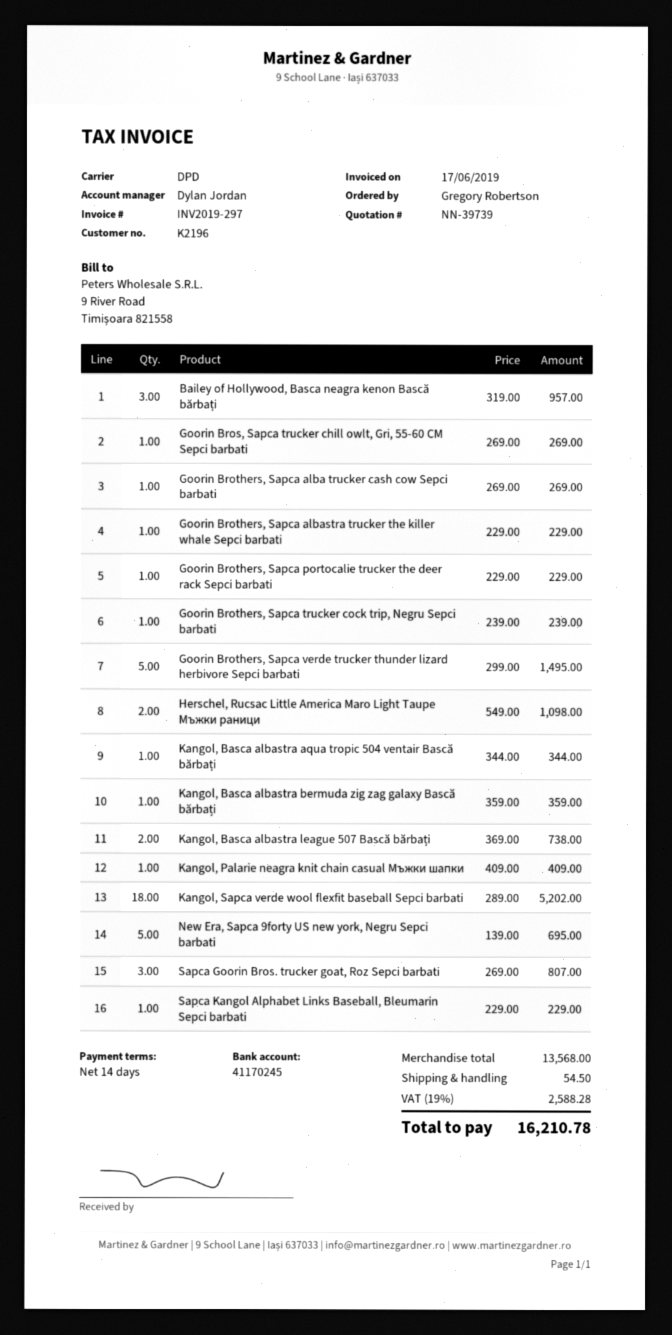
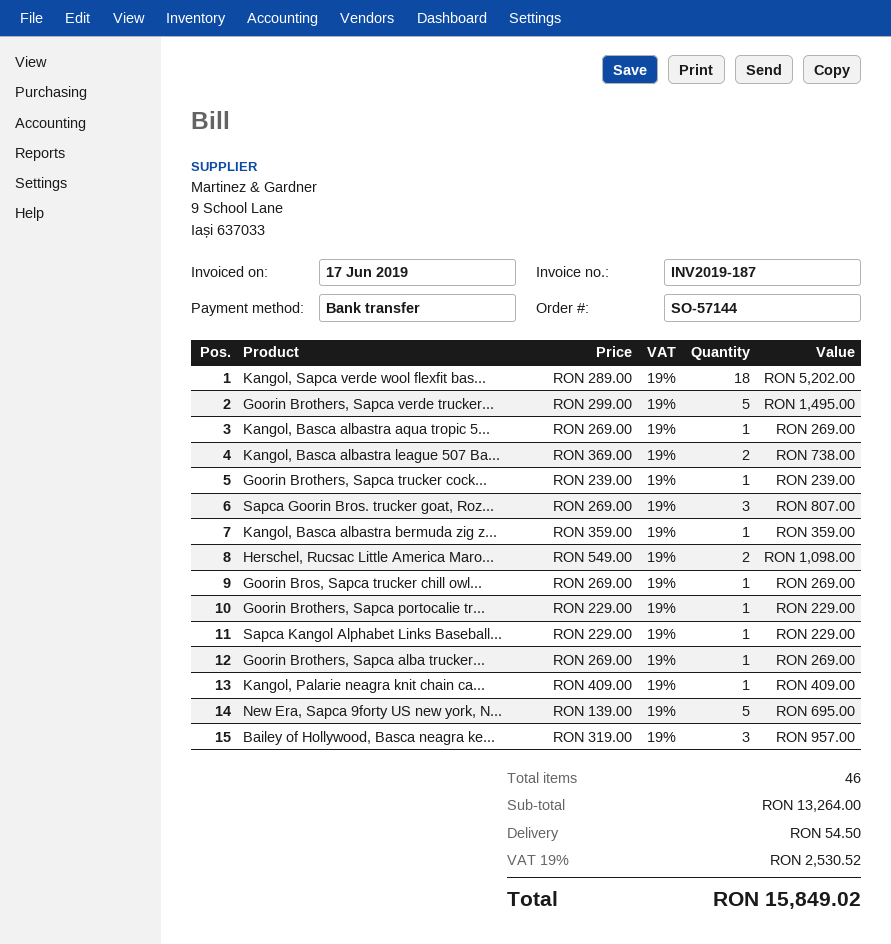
invoice number: INV2019-297 -> INV2019-187
Goorin Brothers, Sapca albastra trucker the killer whale Sepci barbati: 1 x 229.00 = 229.00 -> none
Kangol, Basca albastra aqua tropic 504 ventair Bască bărbați: 1 x 344.00 = 344.00 -> 1 x 269.00 = 269.00
subtotal: 13568.00 -> 13264.00
tax: 19% = 2588.28 -> 19% = 2530.52
total: 16210.78 -> 15849.02

